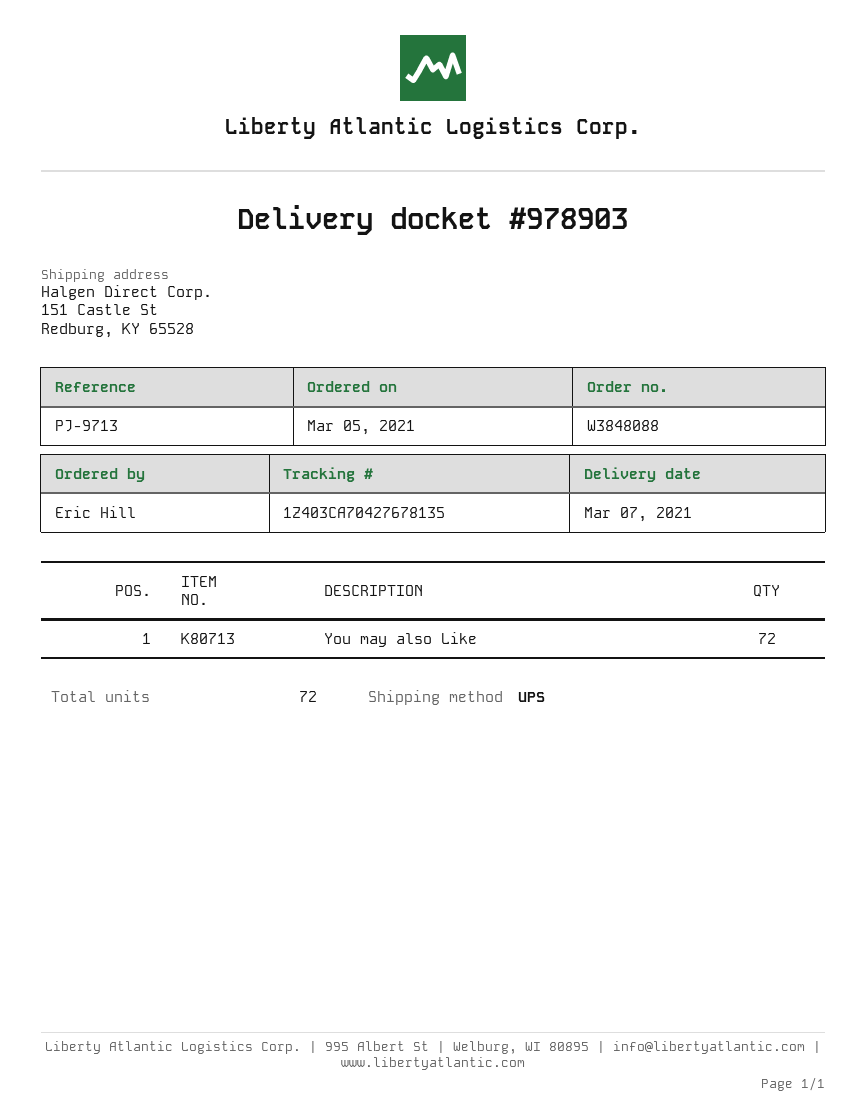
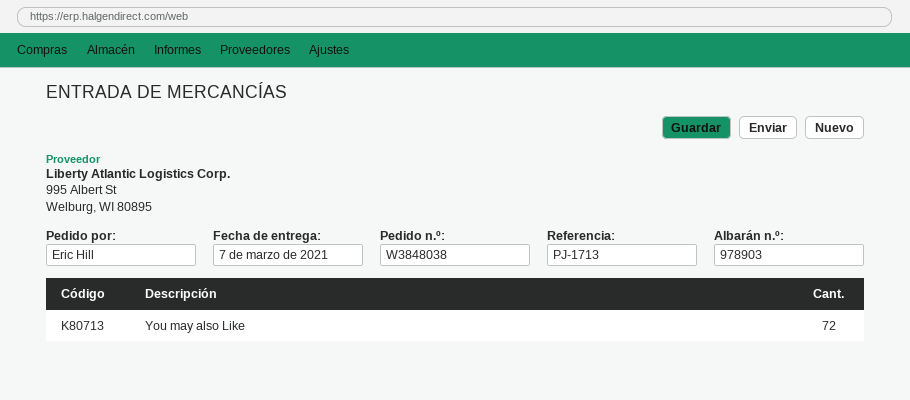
order number: W3848088 -> W3848038
reference: PJ-9713 -> PJ-1713

